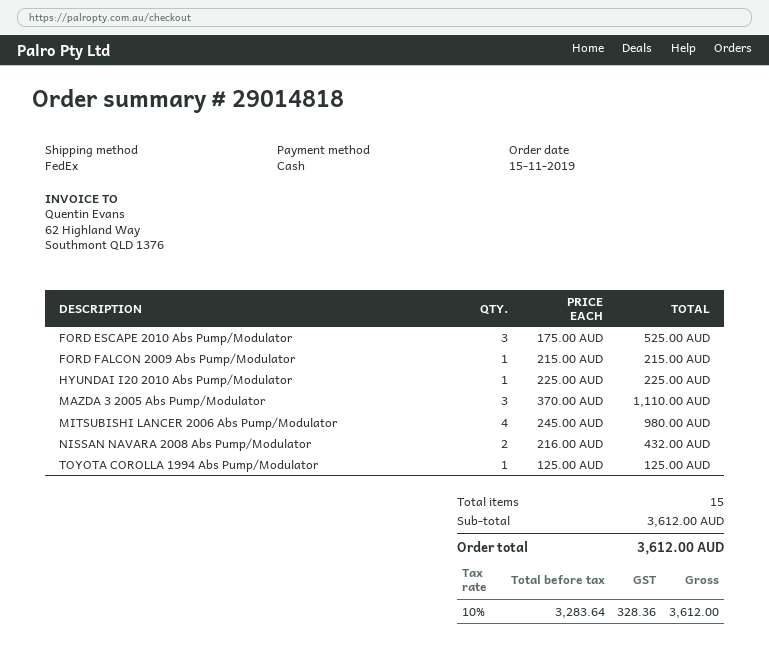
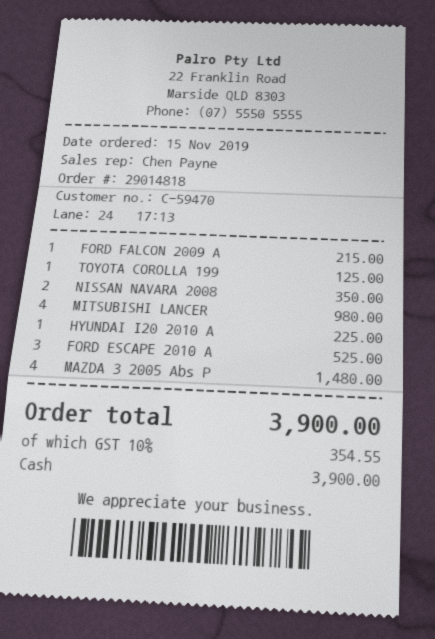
MAZDA 3 2005 Abs Pump/Modulator: 3 for 1110.00 -> 4 for 1480.00
NISSAN NAVARA 2008 Abs Pump/Modulator: 2 for 432.00 -> 2 for 350.00
tax: 10% = 328.36 -> 10% = 354.55
total: 3612.00 -> 3900.00

